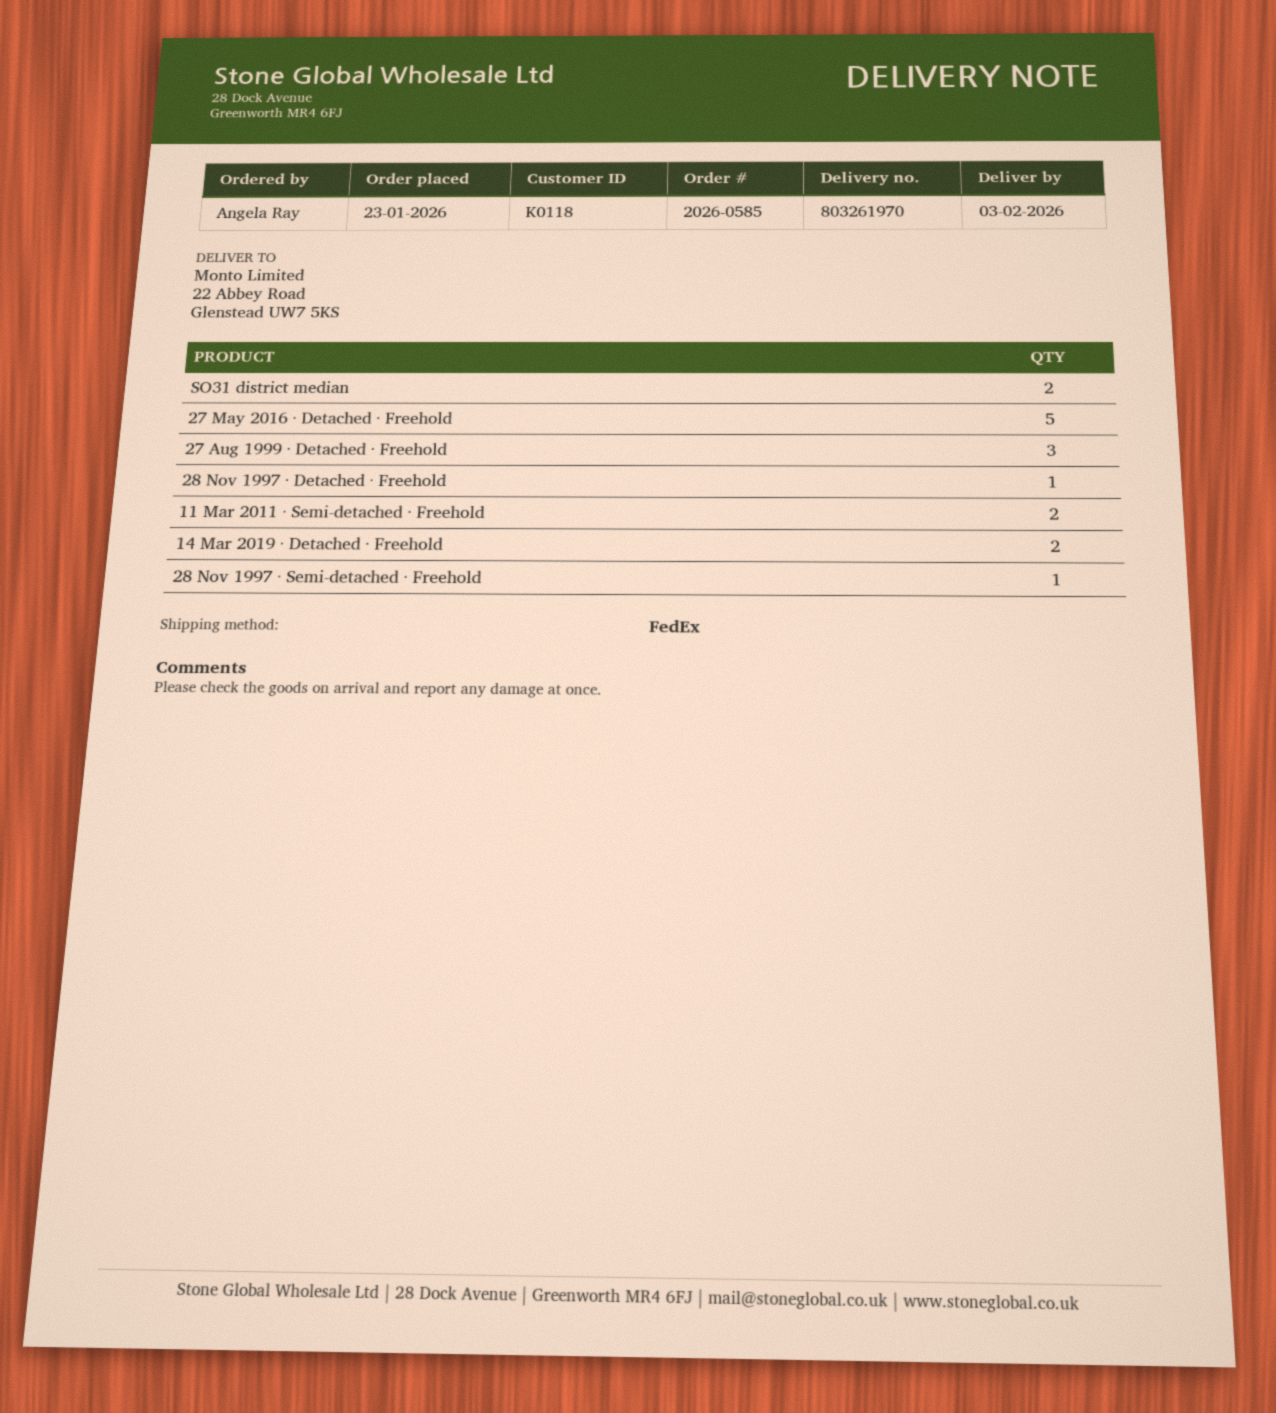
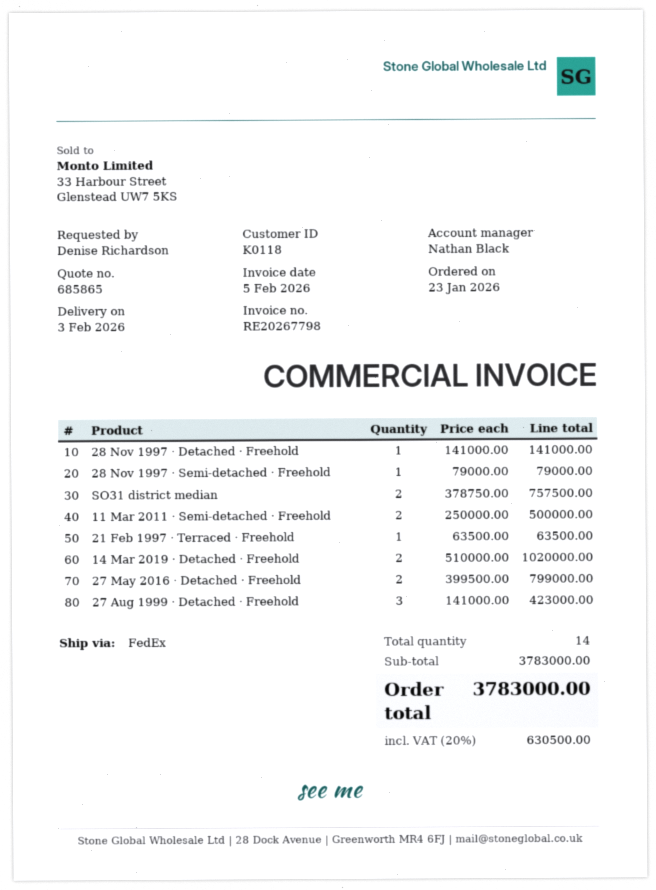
ordered by: Angela Ray -> Denise Richardson
27 May 2016 · Detached · Freehold: 5 -> 2
21 Feb 1997 · Terraced · Freehold: none -> 1

